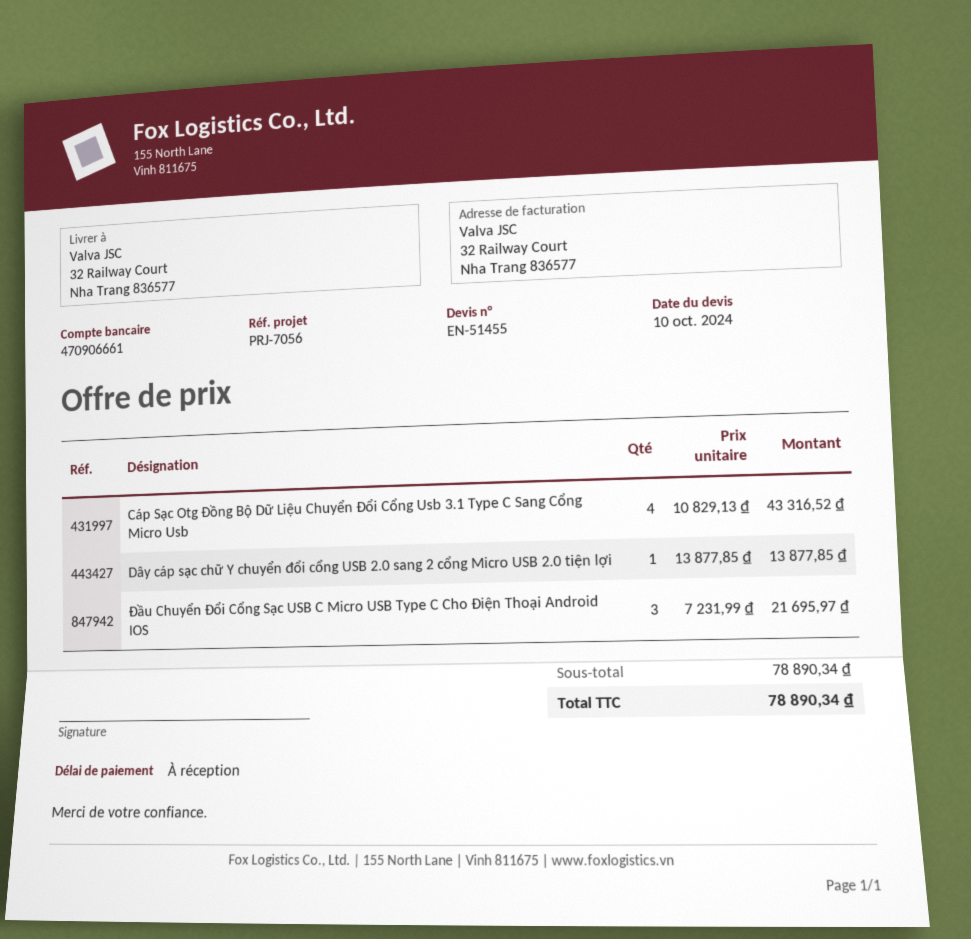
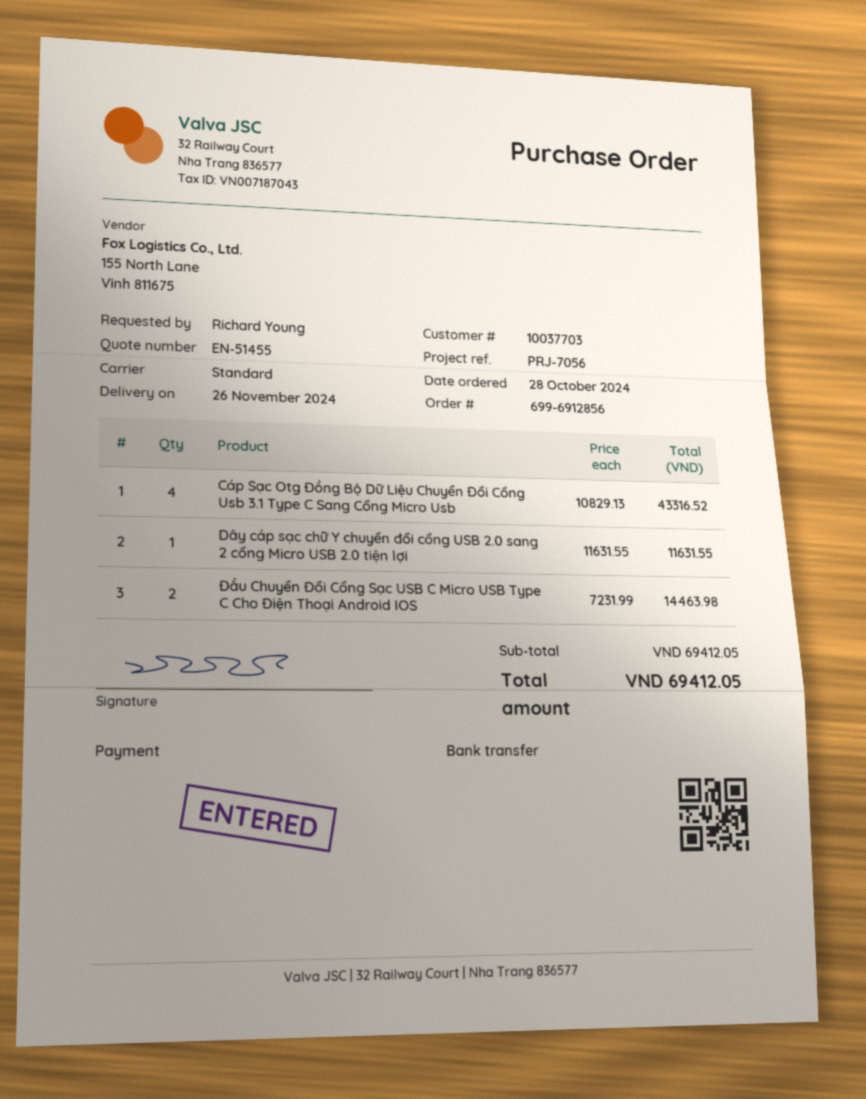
Dây cáp sạc chữ Y chuyển đổi cổng USB 2.0 sang 2 cổng Micro USB 2.0 tiện lợi: 1 x 13877.85 = 13877.85 -> 1 x 11631.55 = 11631.55
Đầu Chuyển Đổi Cổng Sạc USB C Micro USB Type C Cho Điện Thoại Android IOS: 3 x 7231.99 = 21695.97 -> 2 x 7231.99 = 14463.98
subtotal: 78890.34 -> 69412.05
total: 78890.34 -> 69412.05

